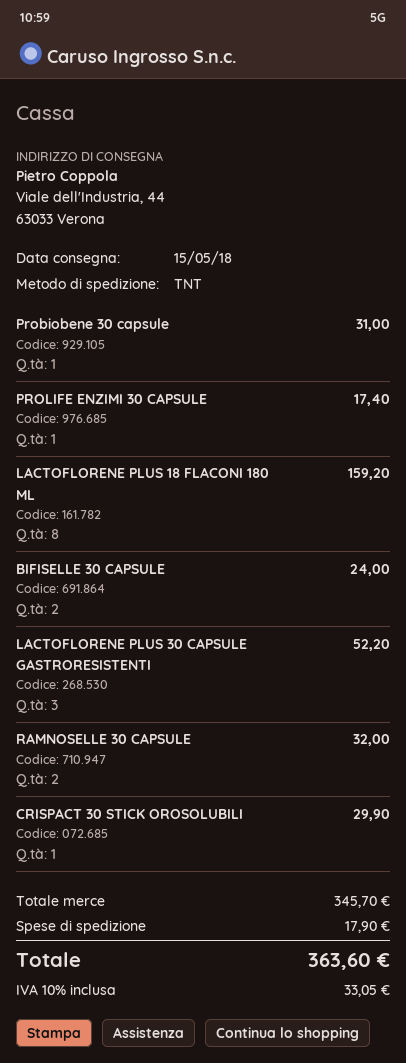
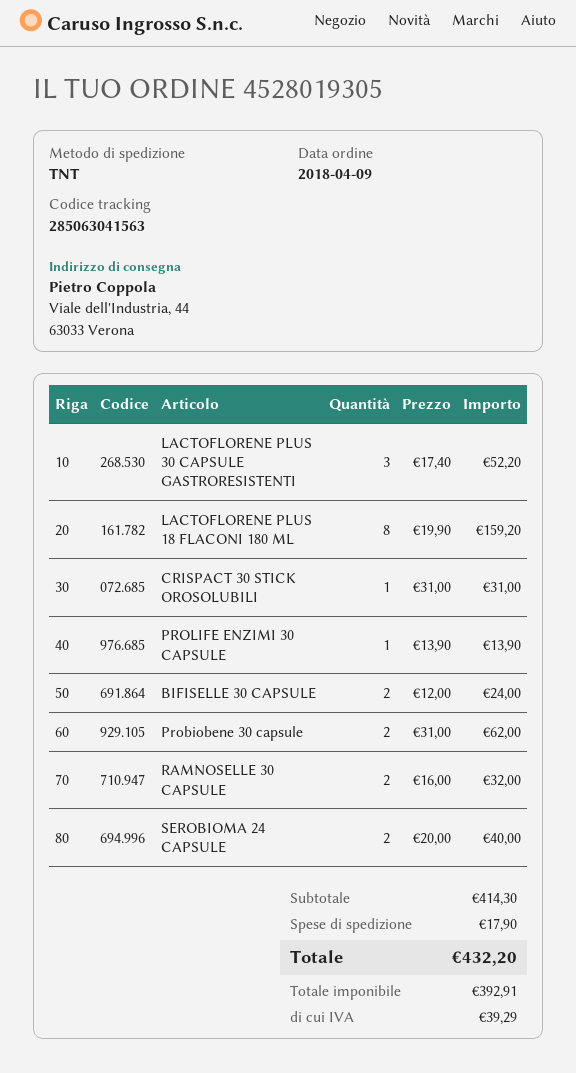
Probiobene 30 capsule: 1 for 31.00 -> 2 for 62.00
PROLIFE ENZIMI 30 CAPSULE: 1 for 17.40 -> 1 for 13.90
CRISPACT 30 STICK OROSOLUBILI: 1 for 29.90 -> 1 for 31.00
SEROBIOMA 24 CAPSULE: none -> 2 for 40.00
subtotal: 345.70 -> 414.30
tax: 33.05 -> 39.29
total: 363.60 -> 432.20

